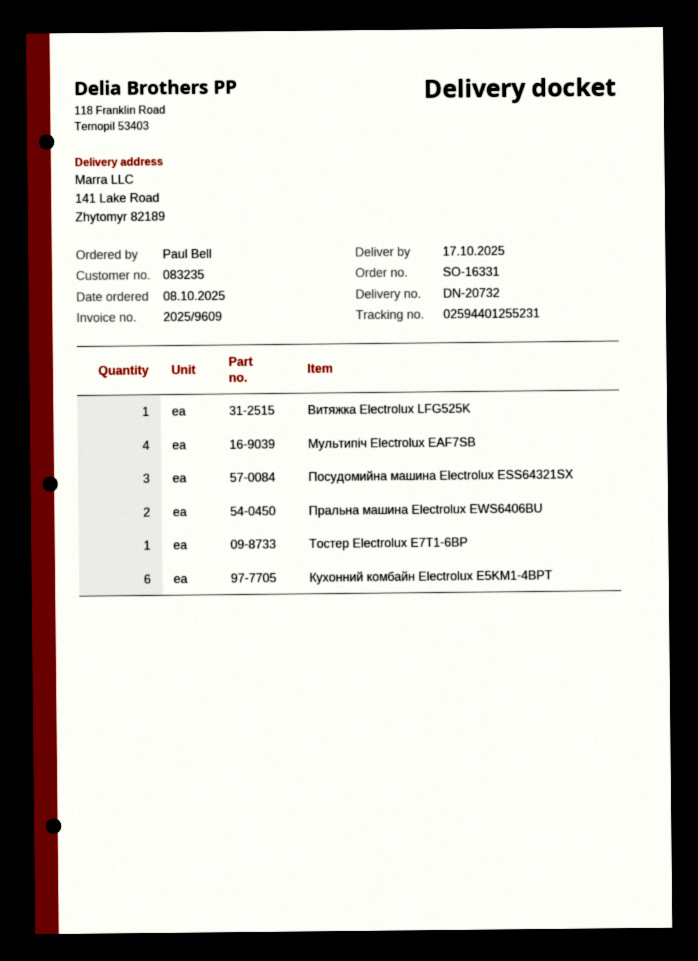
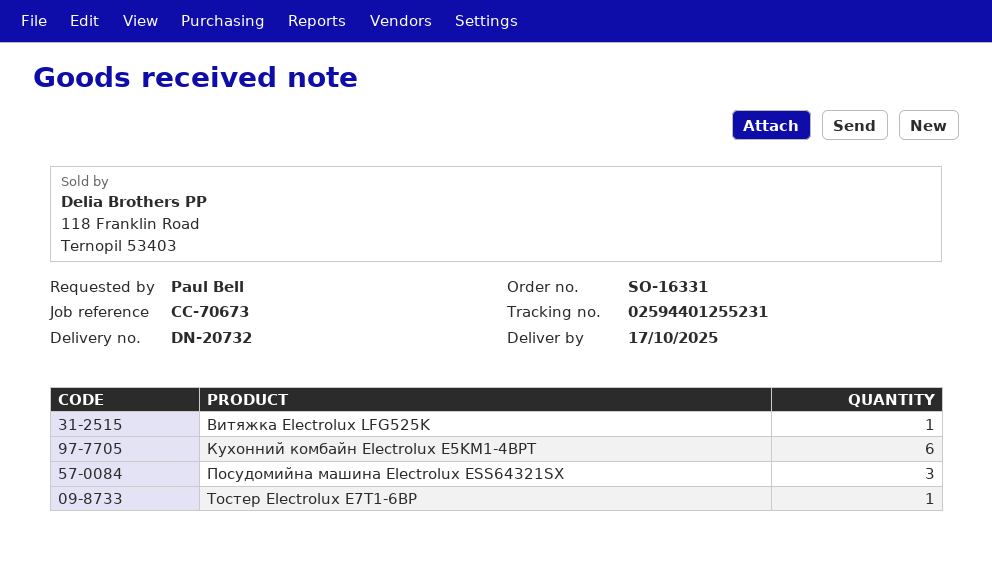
Мультипіч Electrolux EAF7SB: 4 -> none
Пральна машина Electrolux EWS6406BU: 2 -> none

